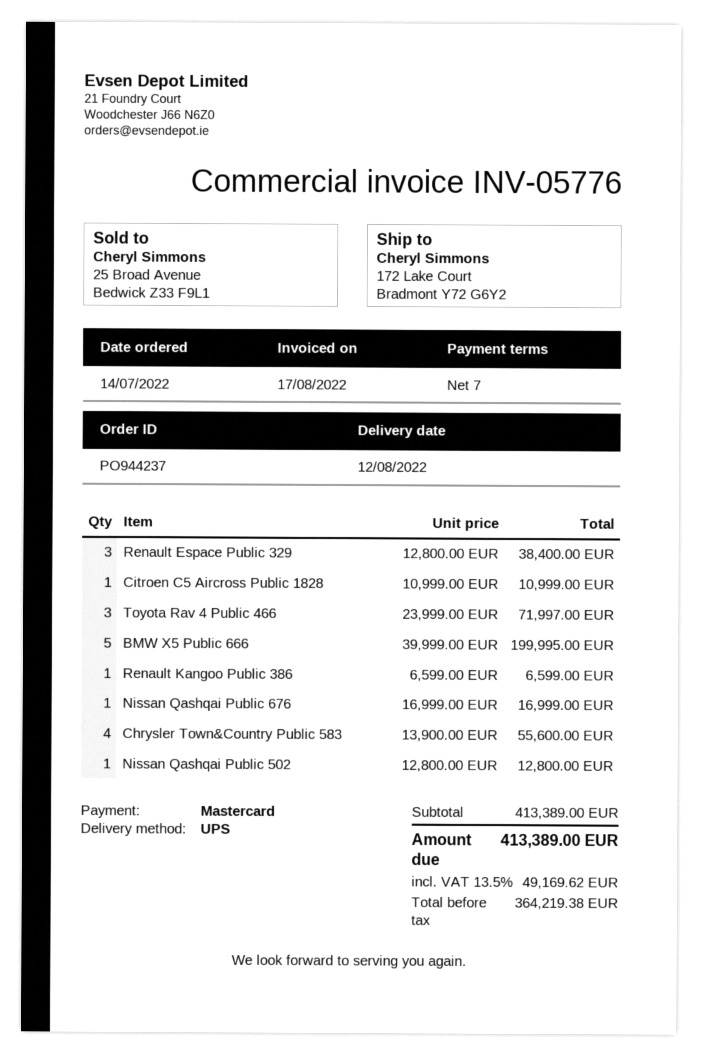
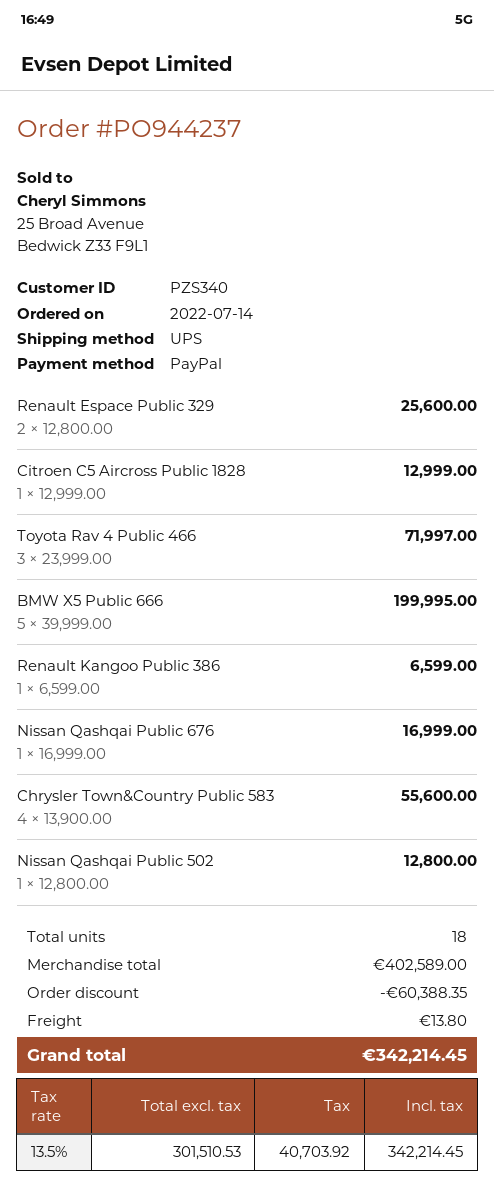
payment method: Mastercard -> PayPal
Renault Espace Public 329: 3 x 12800.00 = 38400.00 -> 2 x 12800.00 = 25600.00
Citroen C5 Aircross Public 1828: 1 x 10999.00 = 10999.00 -> 1 x 12999.00 = 12999.00
subtotal: 413389.00 -> 402589.00
discount: none -> 60388.35
shipping: none -> 13.80
net: 364219.38 -> 301510.53
tax: 13.5% = 49169.62 -> 13.5% = 40703.92
total: 413389.00 -> 342214.45

